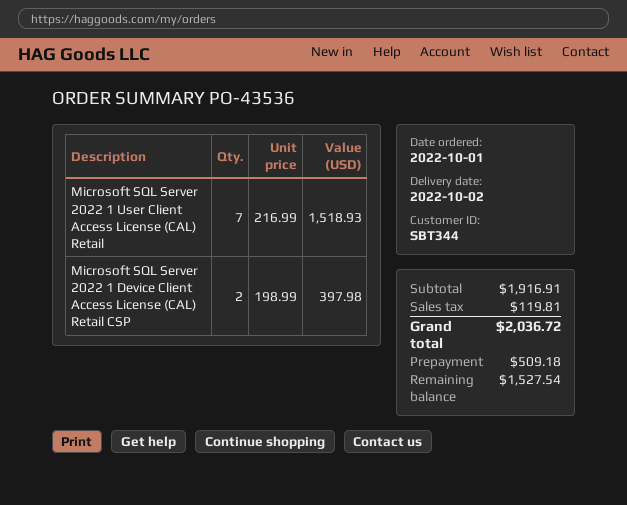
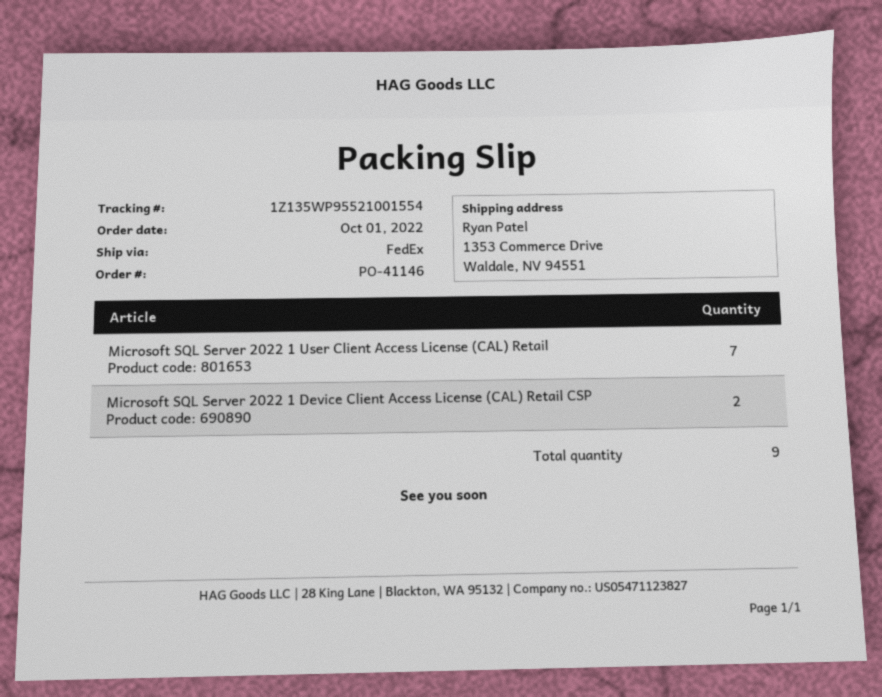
order number: PO-43536 -> PO-41146

